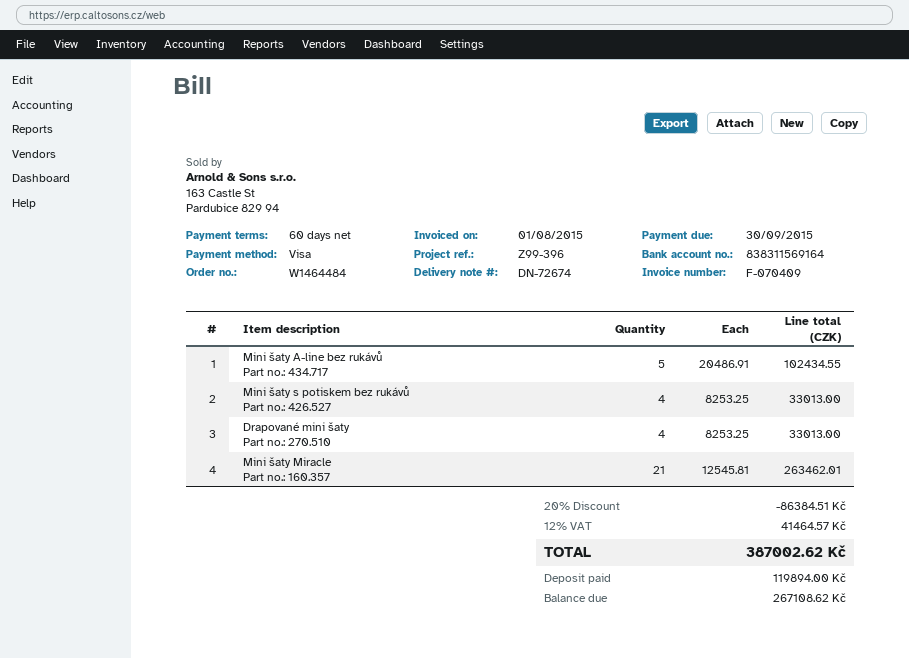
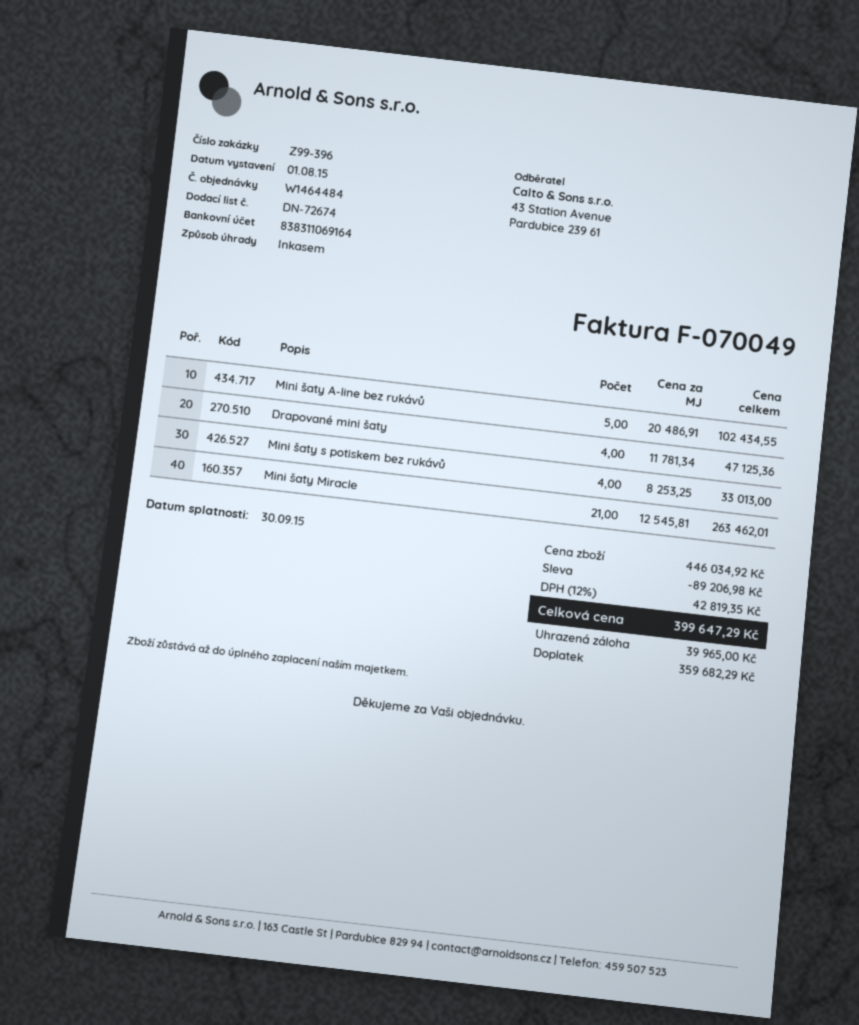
invoice number: F-070409 -> F-070049
payment method: Visa -> direct debit
bank account: 838311569164 -> 838311069164
Drapované mini šaty: 4 x 8253.25 = 33013.00 -> 4 x 11781.34 = 47125.36
discount: 86384.51 -> 89206.98
tax: 12% = 41464.57 -> 12% = 42819.35
total: 387002.62 -> 399647.29
deposit: 119894.00 -> 39965.00
balance: 267108.62 -> 359682.29

